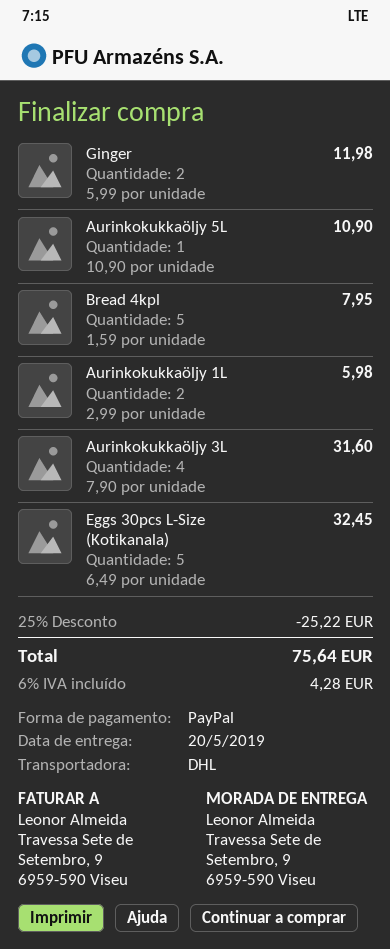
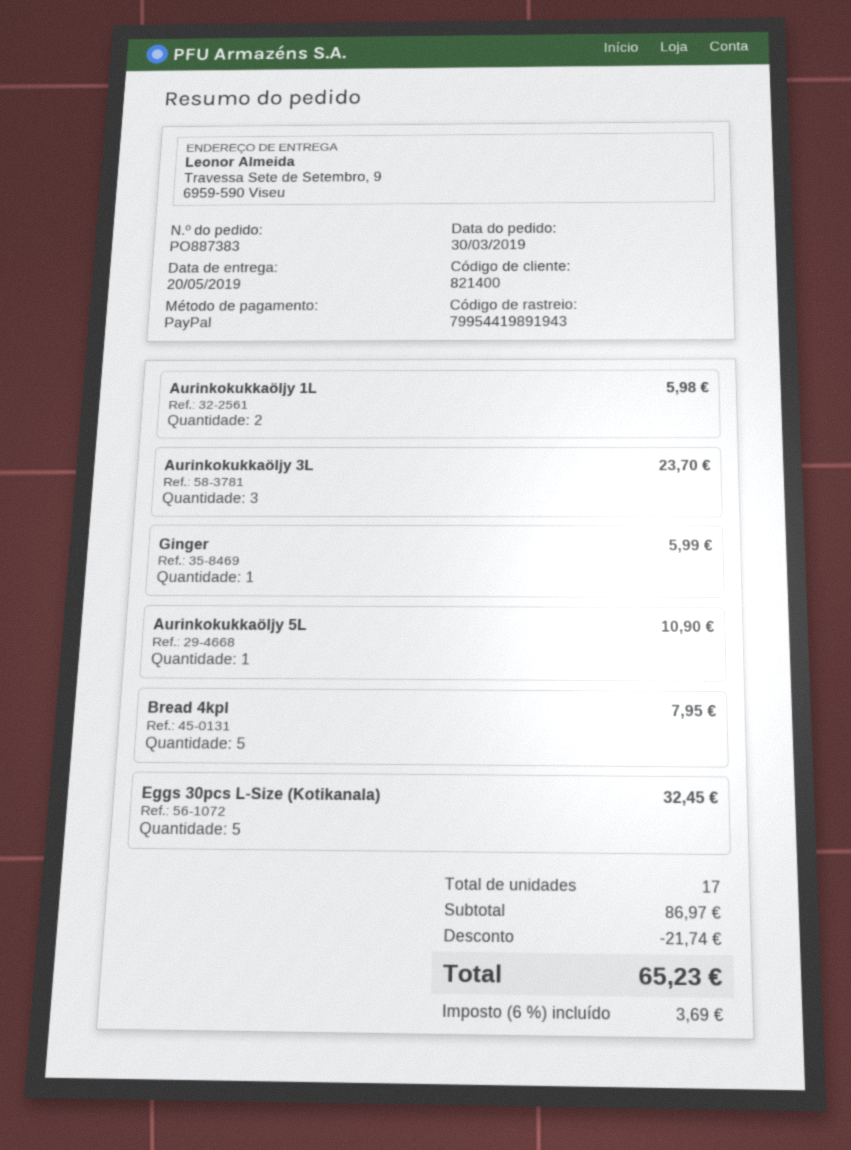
Ginger: 2 for 11.98 -> 1 for 5.99
Aurinkokukkaöljy 3L: 4 for 31.60 -> 3 for 23.70
discount: 25.22 -> 21.74
tax: 6% = 4.28 -> 6% = 3.69
total: 75.64 -> 65.23

